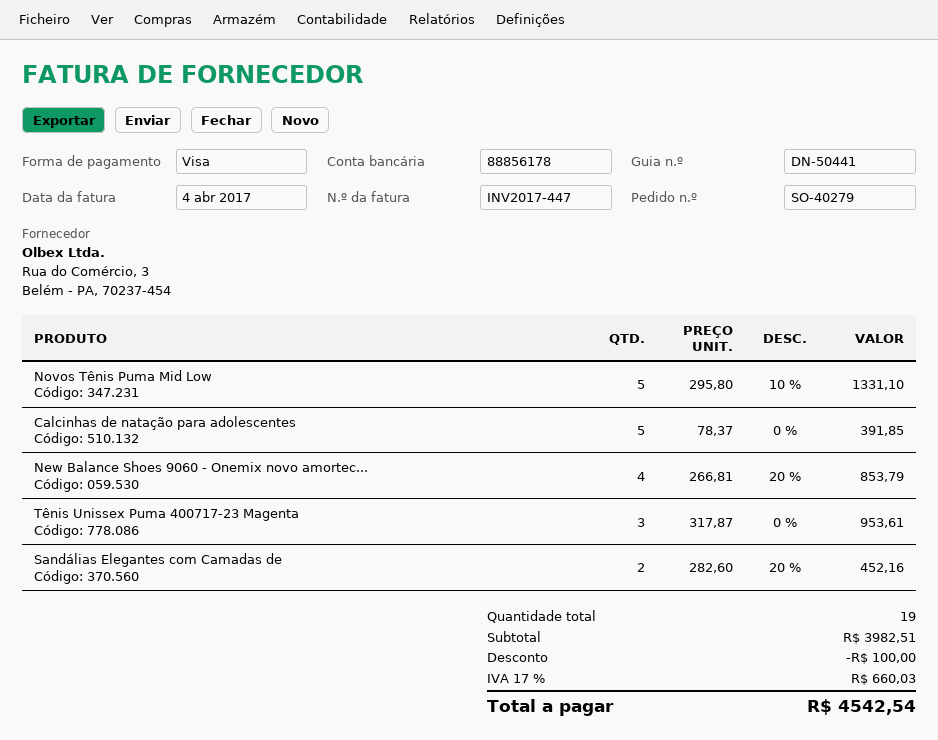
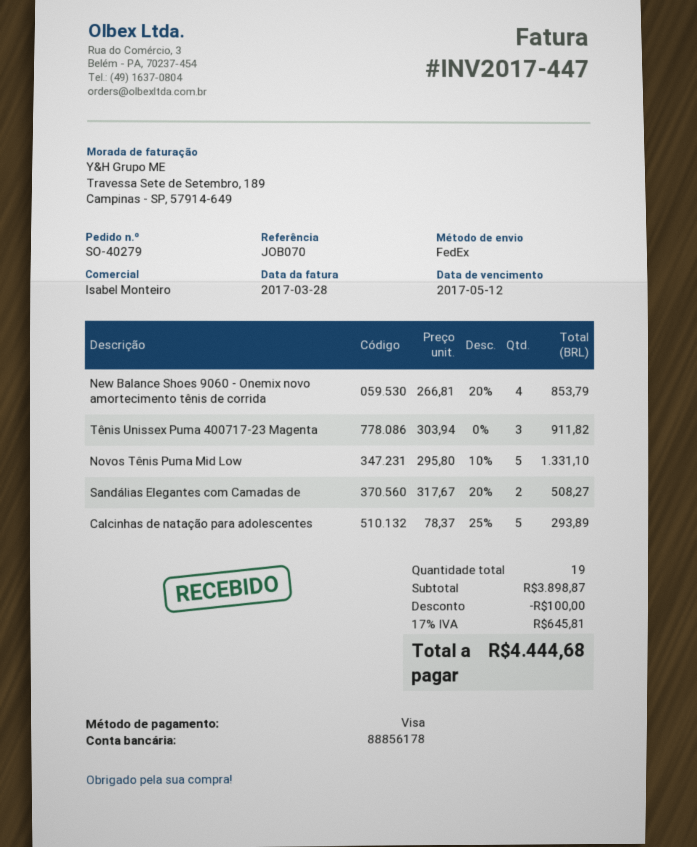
invoice date: 2017-04-04 -> 2017-03-28
Calcinhas de natação para adolescentes: 5 x 78.37 = 391.85 -> 5 x 78.37 - 25% = 293.89
Tênis Unissex Puma 400717-23 Magenta: 3 x 317.87 = 953.61 -> 3 x 303.94 = 911.82
Sandálias Elegantes com Camadas de: 2 x 282.60 - 20% = 452.16 -> 2 x 317.67 - 20% = 508.27
subtotal: 3982.51 -> 3898.87
tax: 17% = 660.03 -> 17% = 645.81
total: 4542.54 -> 4444.68

